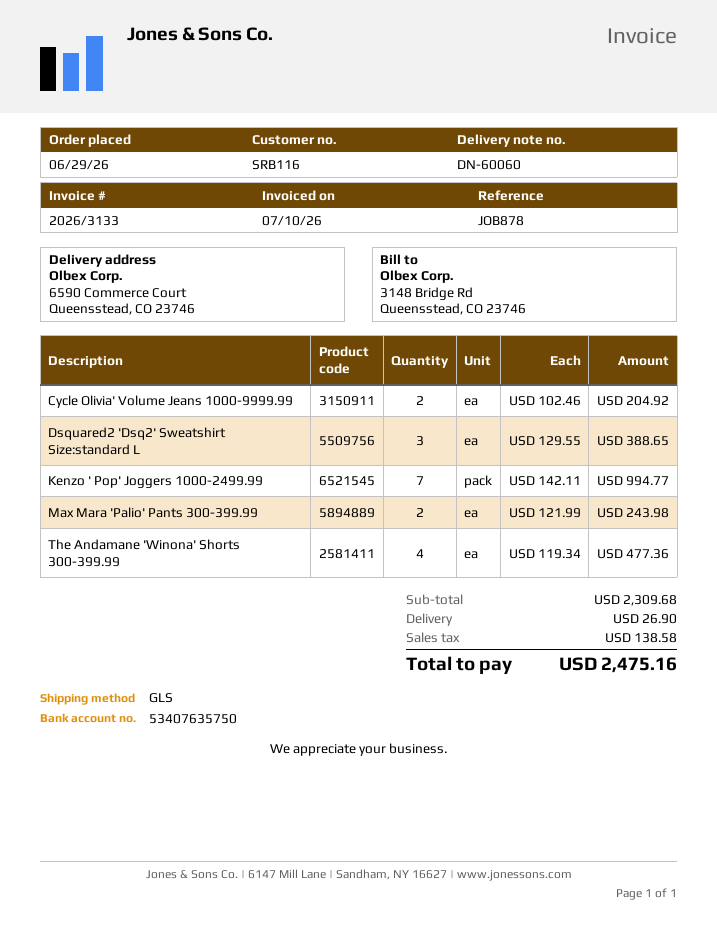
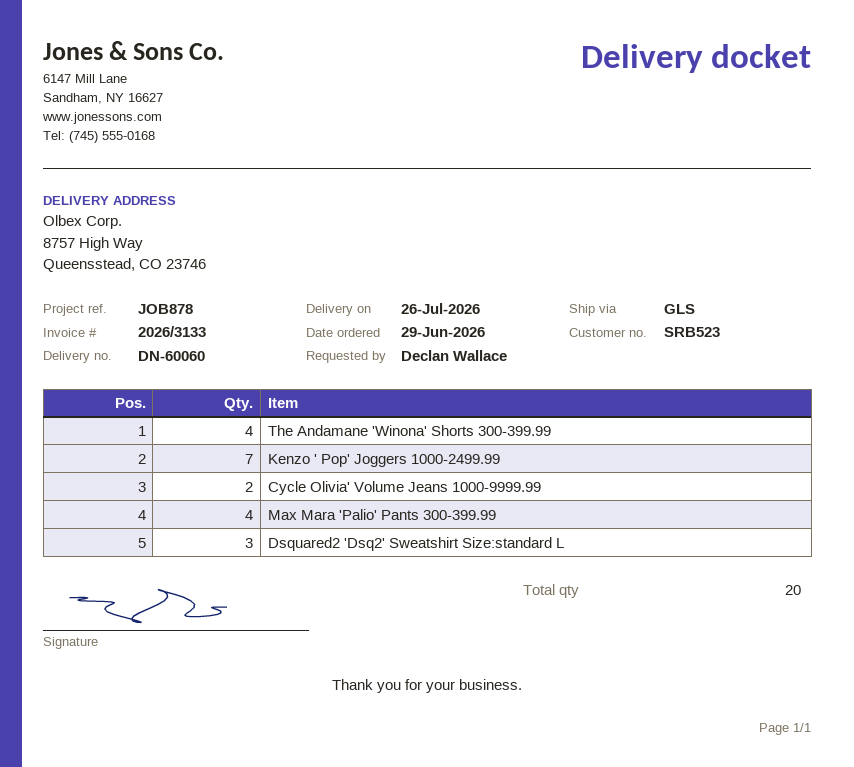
customer number: SRB116 -> SRB523
ship to: 6590 Commerce Court, Queensstead, CO 23746 -> 8757 High Way, Queensstead, CO 23746
Max Mara 'Palio' Pants 300-399.99: 2 -> 4

